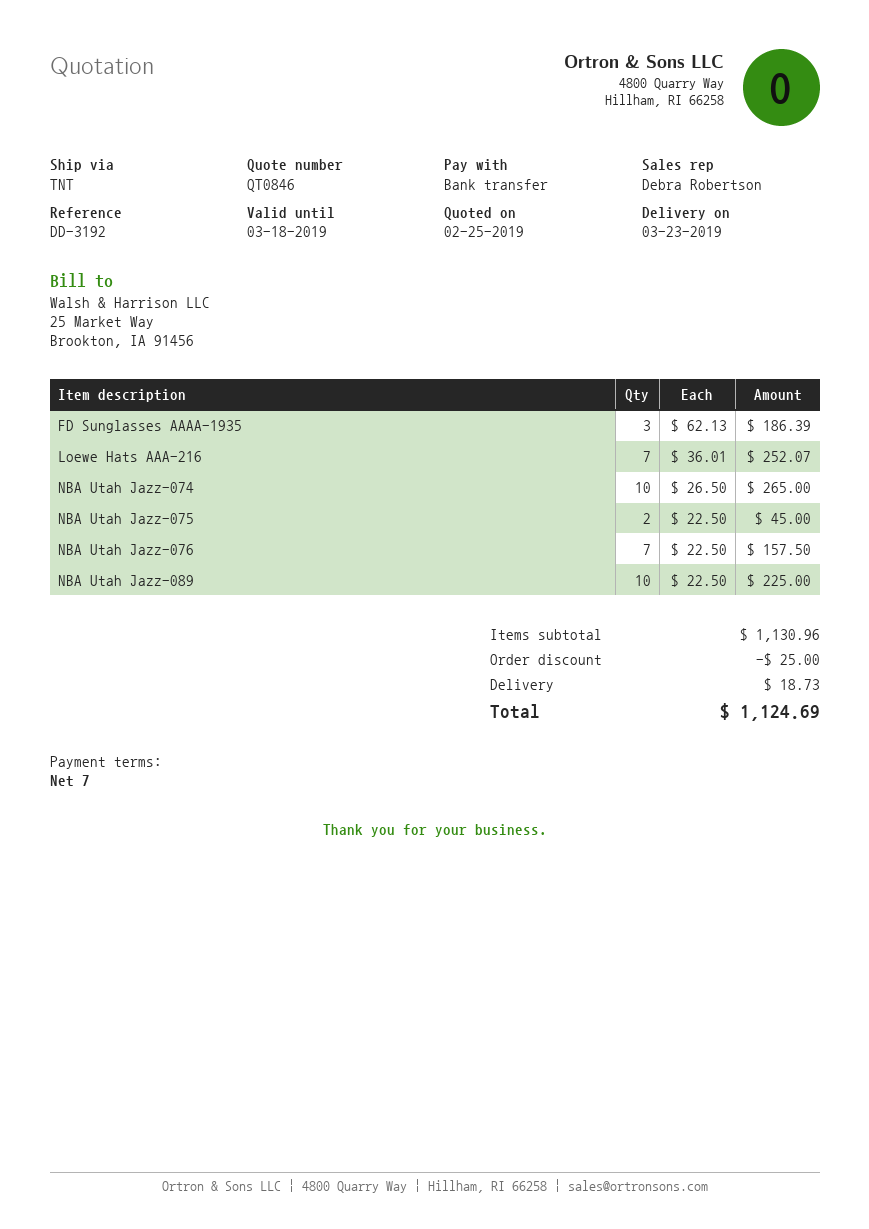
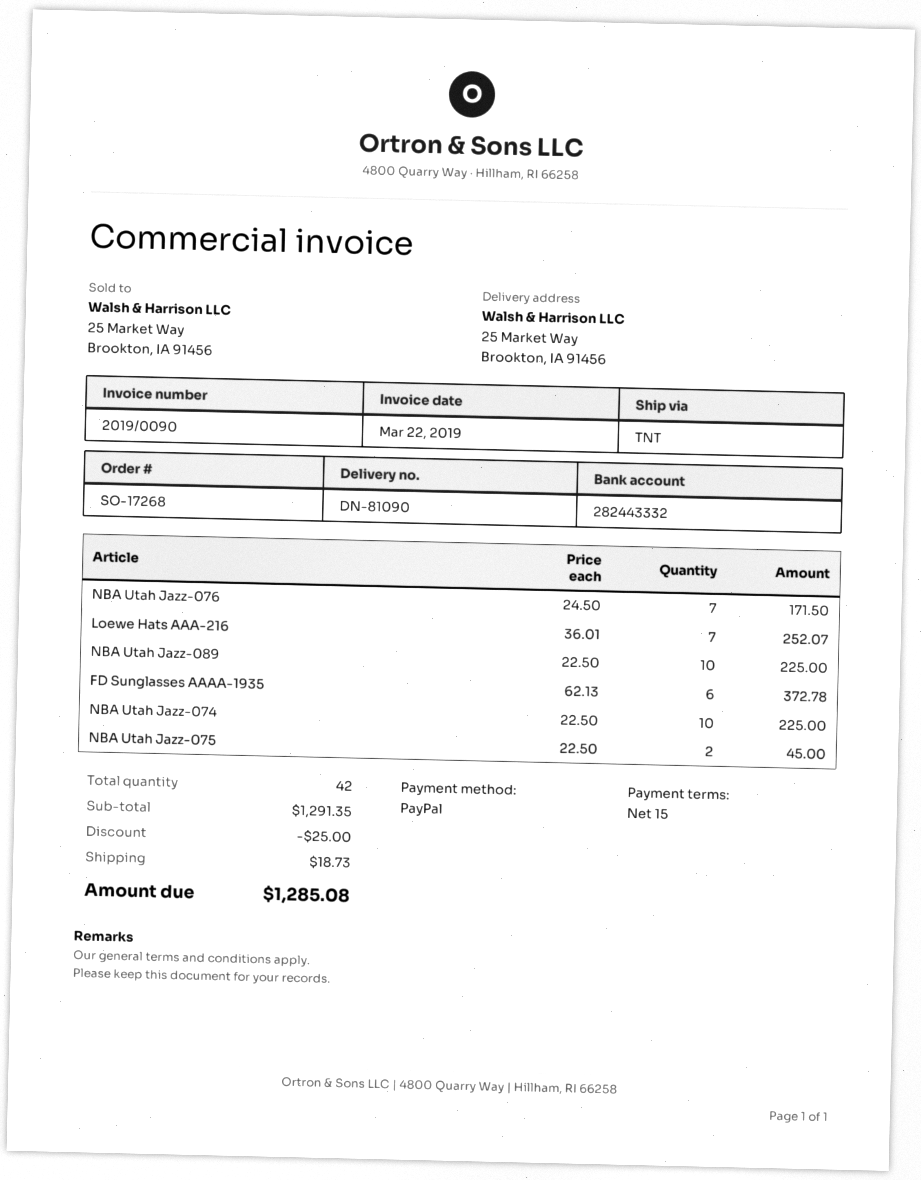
payment terms: 7 days -> 15 days
payment method: bank transfer -> PayPal
FD Sunglasses AAAA-1935: 3 x 62.13 = 186.39 -> 6 x 62.13 = 372.78
NBA Utah Jazz-074: 10 x 26.50 = 265.00 -> 10 x 22.50 = 225.00
NBA Utah Jazz-076: 7 x 22.50 = 157.50 -> 7 x 24.50 = 171.50
subtotal: 1130.96 -> 1291.35
total: 1124.69 -> 1285.08

